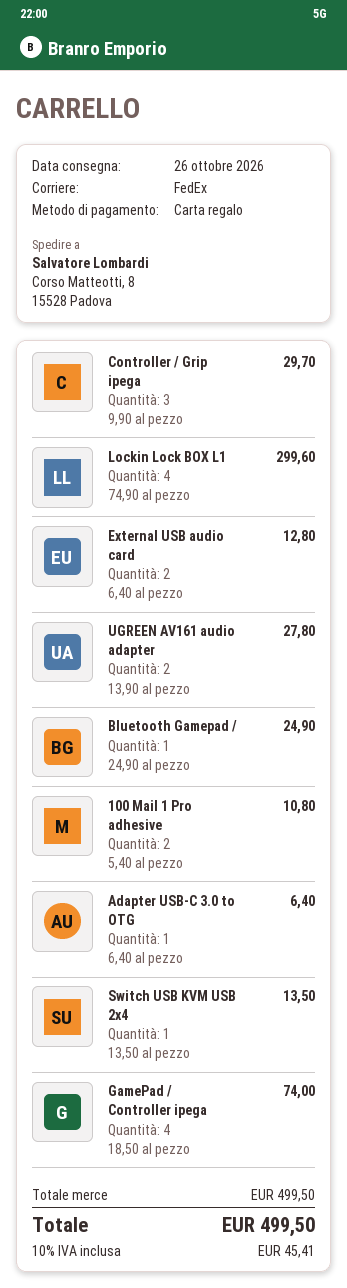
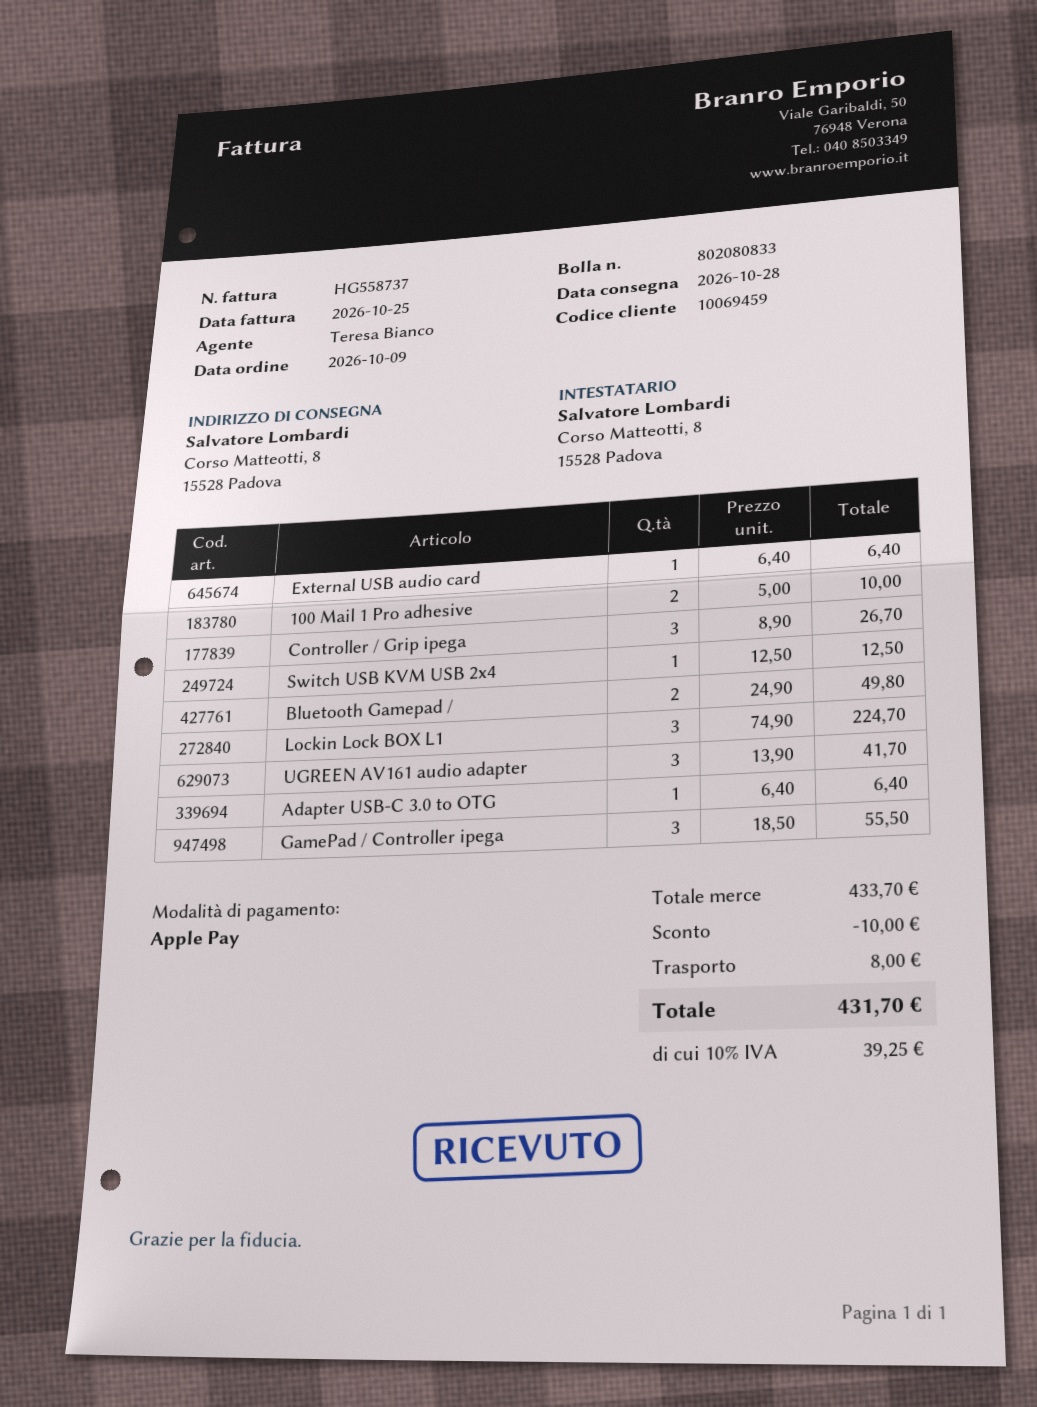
delivery date: 2026-10-26 -> 2026-10-28
payment method: gift card -> Apple Pay
Controller / Grip ipega: 3 x 9.90 = 29.70 -> 3 x 8.90 = 26.70
Lockin Lock BOX L1: 4 x 74.90 = 299.60 -> 3 x 74.90 = 224.70
External USB audio card: 2 x 6.40 = 12.80 -> 1 x 6.40 = 6.40
UGREEN AV161 audio adapter: 2 x 13.90 = 27.80 -> 3 x 13.90 = 41.70
Bluetooth Gamepad /: 1 x 24.90 = 24.90 -> 2 x 24.90 = 49.80
100 Mail 1 Pro adhesive: 2 x 5.40 = 10.80 -> 2 x 5.00 = 10.00
Switch USB KVM USB 2x4: 1 x 13.50 = 13.50 -> 1 x 12.50 = 12.50
GamePad / Controller ipega: 4 x 18.50 = 74.00 -> 3 x 18.50 = 55.50
subtotal: 499.50 -> 433.70
discount: none -> 10.00
shipping: none -> 8.00
tax: 10% = 45.41 -> 10% = 39.25
total: 499.50 -> 431.70

